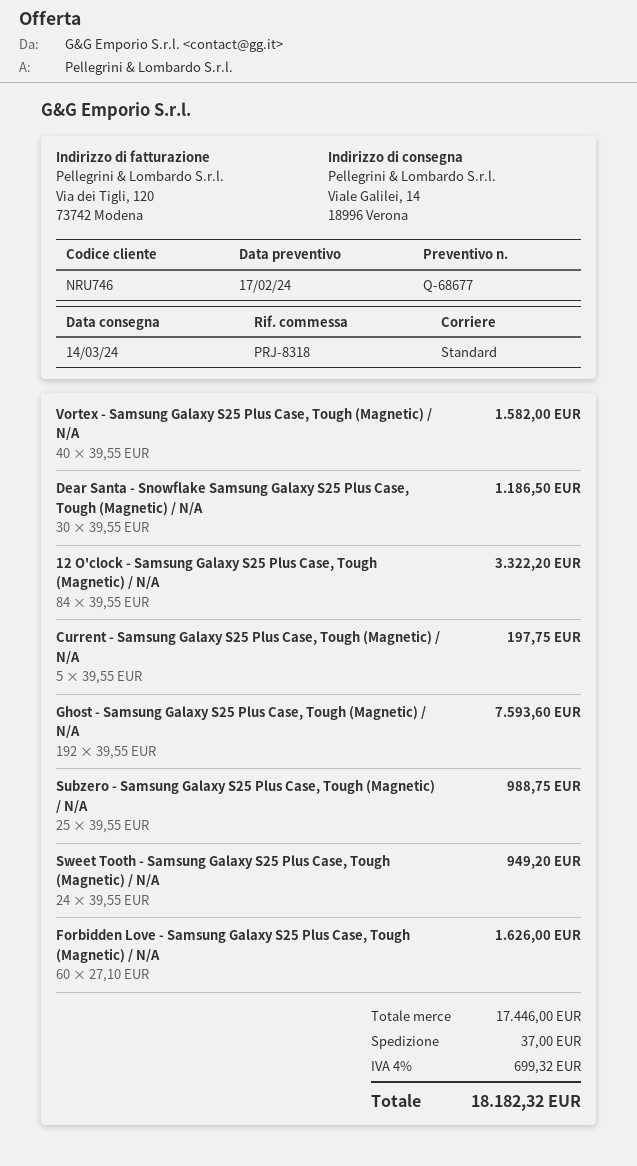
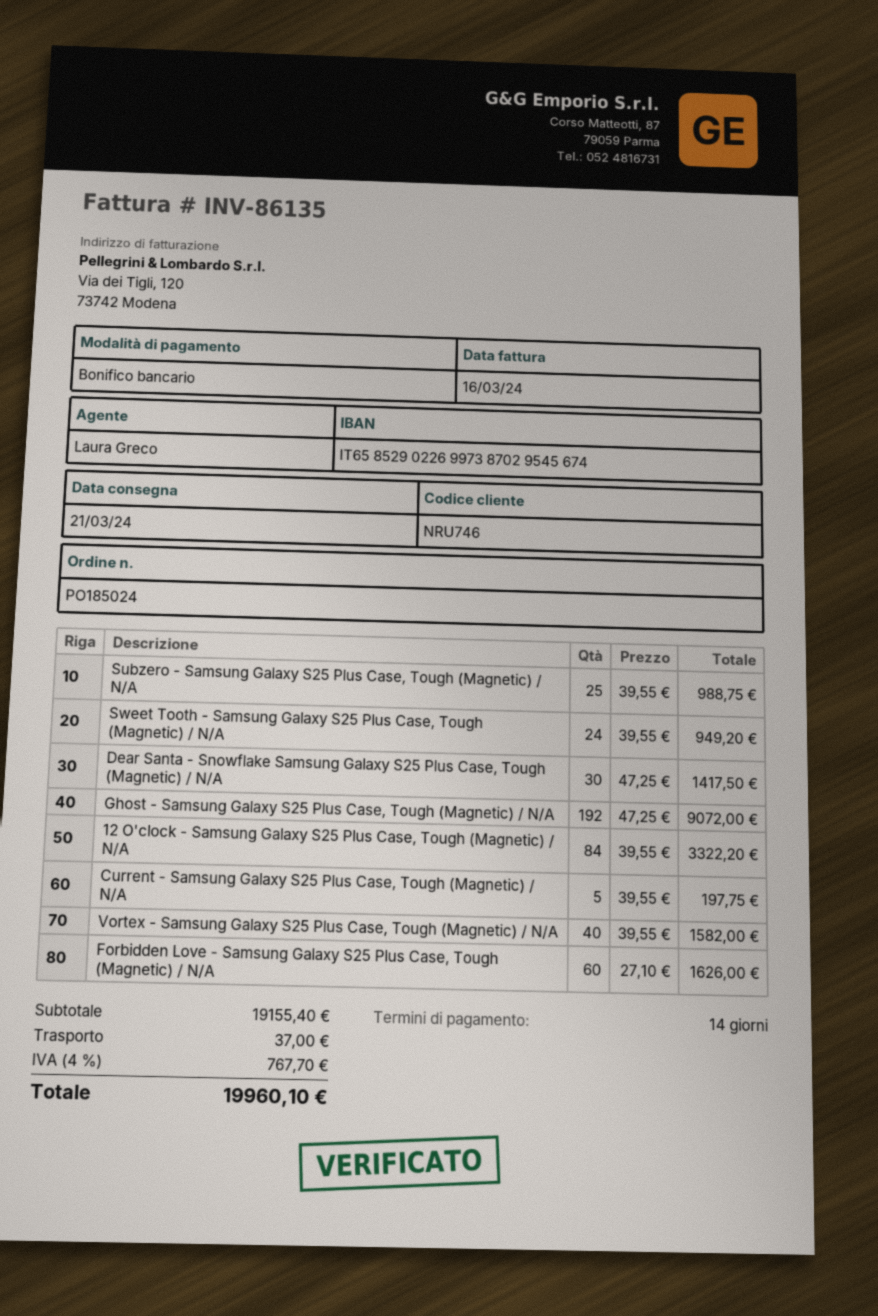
delivery date: 2024-03-14 -> 2024-03-21
Dear Santa - Snowflake Samsung Galaxy S25 Plus Case, Tough (Magnetic) / N/A: 30 x 39.55 = 1186.50 -> 30 x 47.25 = 1417.50
Ghost - Samsung Galaxy S25 Plus Case, Tough (Magnetic) / N/A: 192 x 39.55 = 7593.60 -> 192 x 47.25 = 9072.00
subtotal: 17446.00 -> 19155.40
tax: 4% = 699.32 -> 4% = 767.70
total: 18182.32 -> 19960.10

